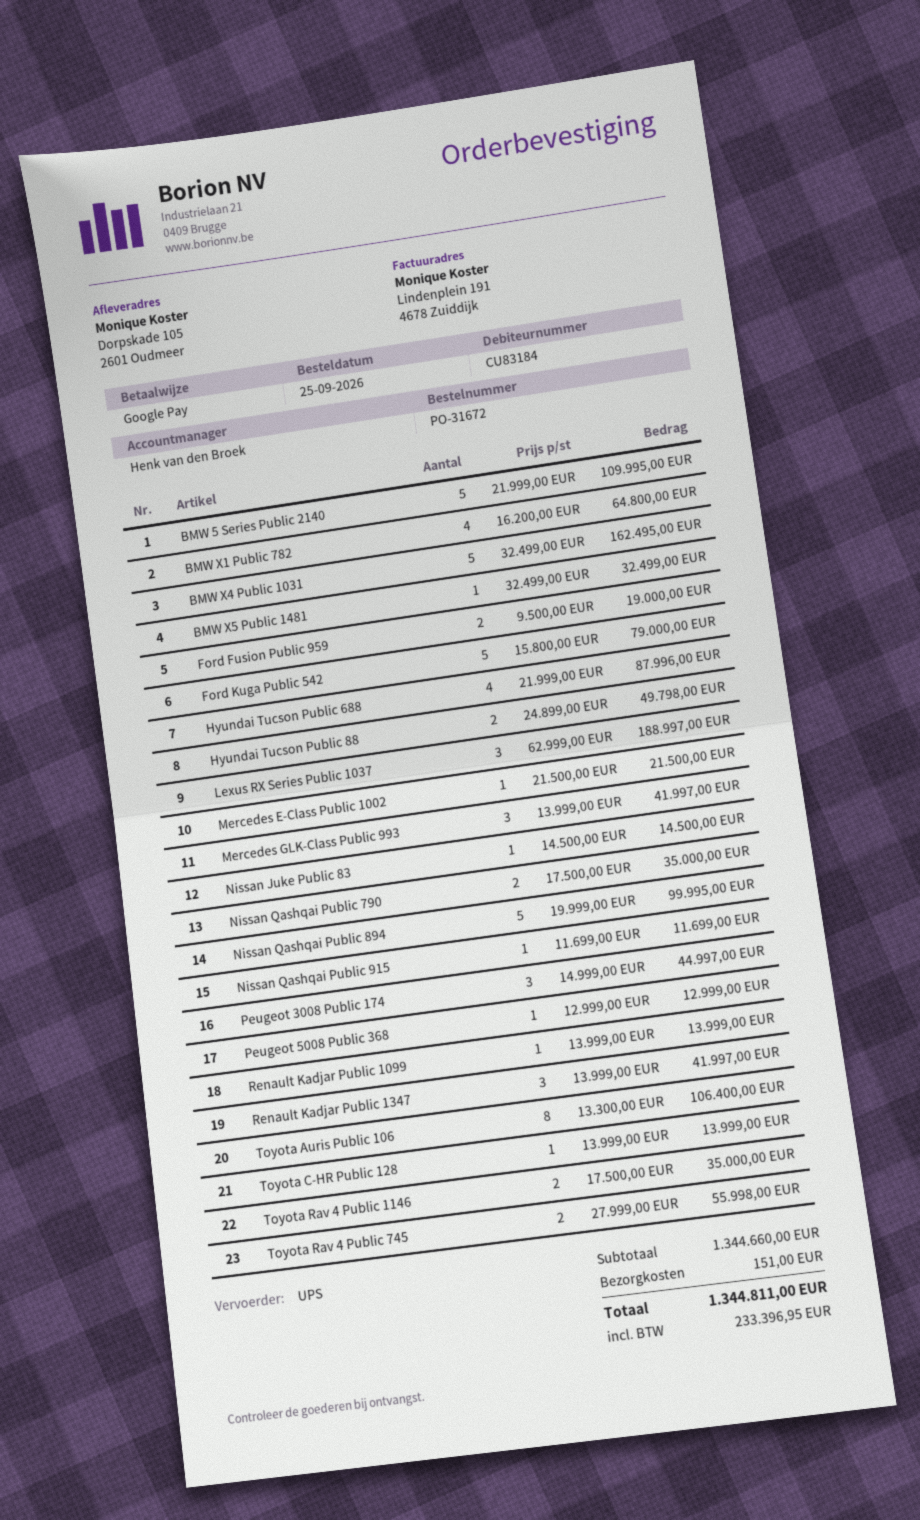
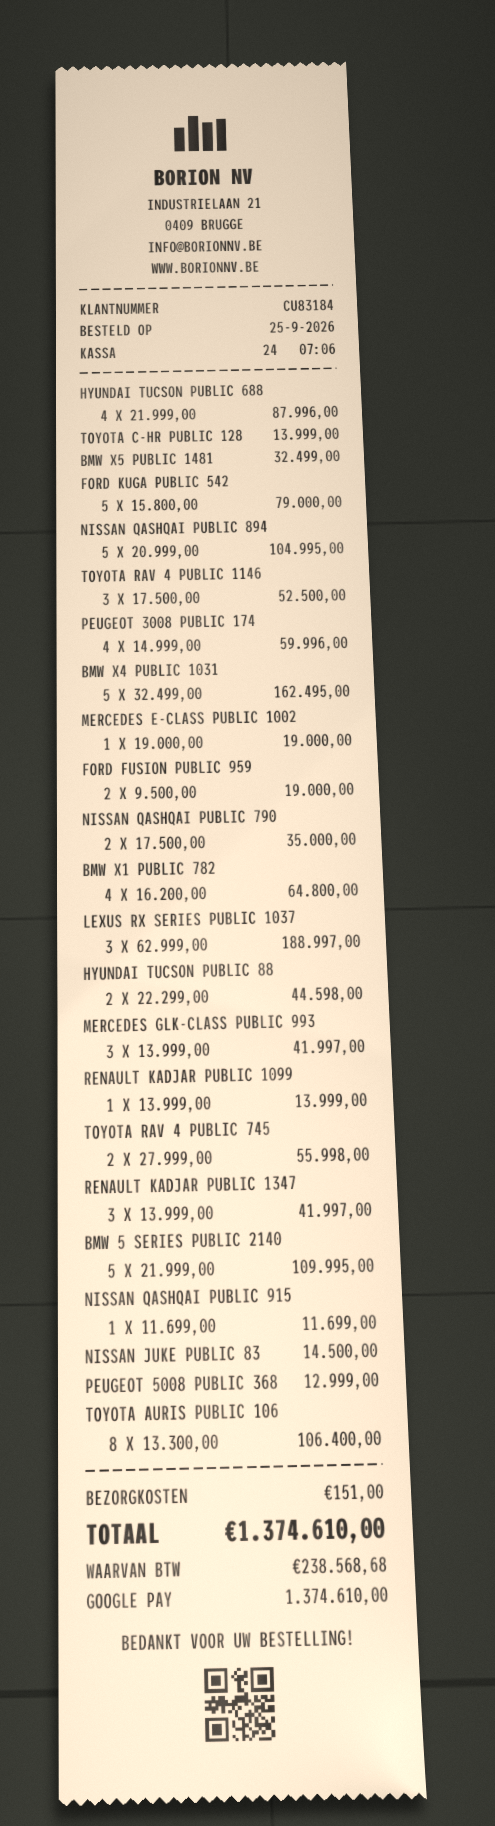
Hyundai Tucson Public 88: 2 x 24899.00 = 49798.00 -> 2 x 22299.00 = 44598.00
Mercedes E-Class Public 1002: 1 x 21500.00 = 21500.00 -> 1 x 19000.00 = 19000.00
Nissan Qashqai Public 894: 5 x 19999.00 = 99995.00 -> 5 x 20999.00 = 104995.00
Peugeot 3008 Public 174: 3 x 14999.00 = 44997.00 -> 4 x 14999.00 = 59996.00
Toyota Rav 4 Public 1146: 2 x 17500.00 = 35000.00 -> 3 x 17500.00 = 52500.00
tax: 233396.95 -> 238568.68
total: 1344811.00 -> 1374610.00

